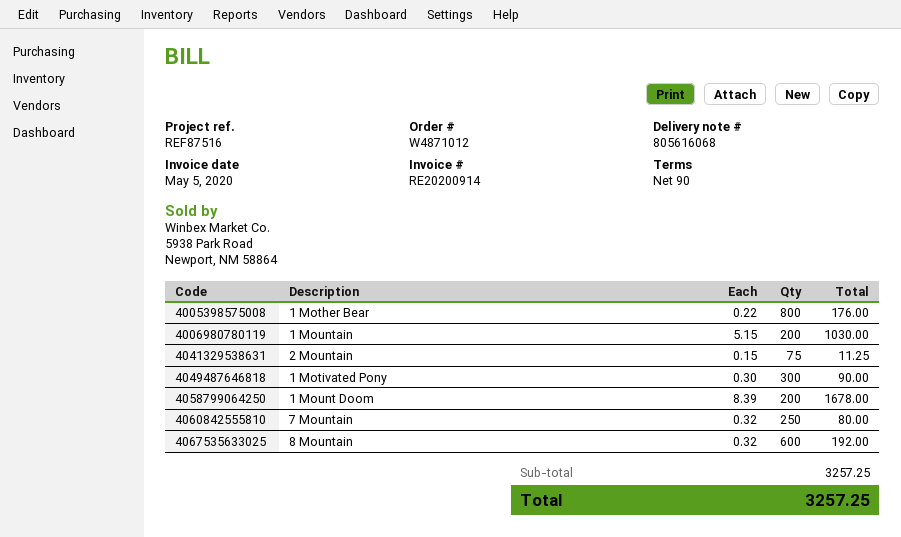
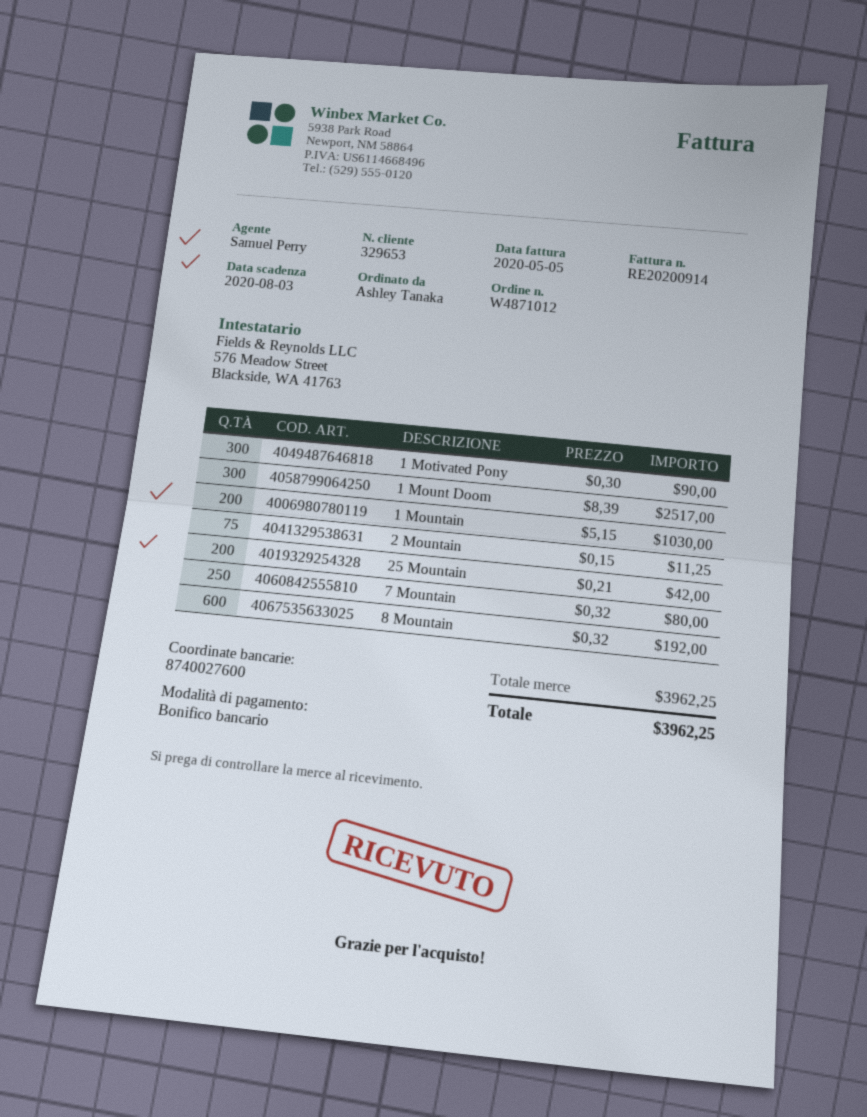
1 Mother Bear: 800 x 0.22 = 176.00 -> none
1 Mount Doom: 200 x 8.39 = 1678.00 -> 300 x 8.39 = 2517.00
25 Mountain: none -> 200 x 0.21 = 42.00
subtotal: 3257.25 -> 3962.25
total: 3257.25 -> 3962.25

